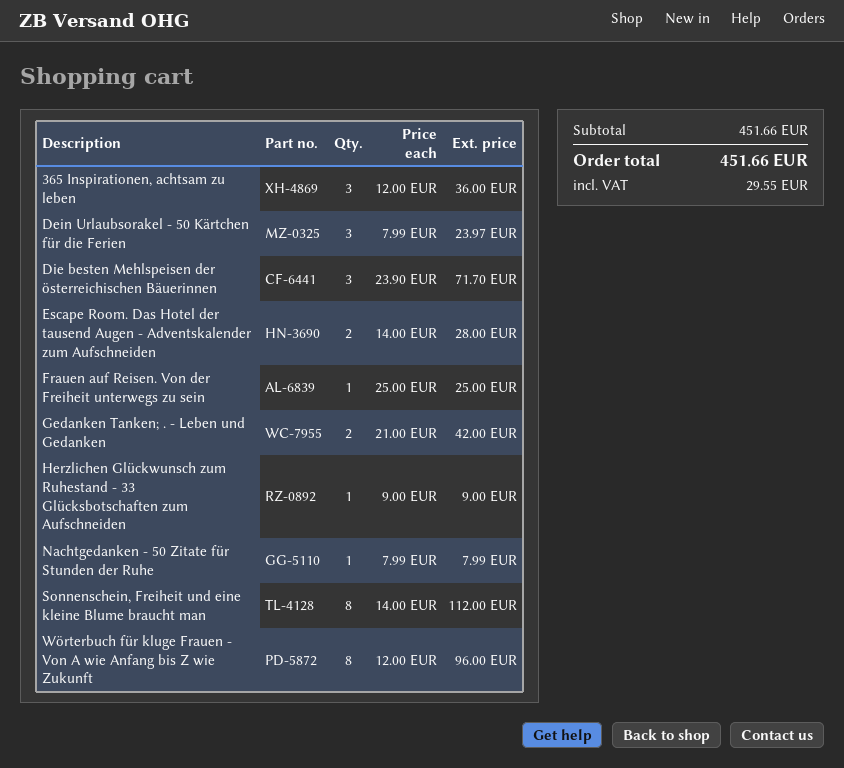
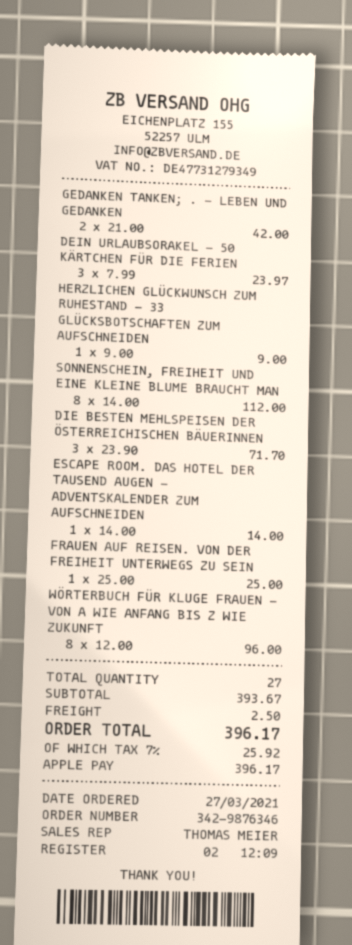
365 Inspirationen, achtsam zu leben: 3 x 12.00 = 36.00 -> none
Escape Room. Das Hotel der tausend Augen - Adventskalender zum Aufschneiden: 2 x 14.00 = 28.00 -> 1 x 14.00 = 14.00
Nachtgedanken - 50 Zitate für Stunden der Ruhe: 1 x 7.99 = 7.99 -> none
subtotal: 451.66 -> 393.67
shipping: none -> 2.50
tax: 29.55 -> 25.92
total: 451.66 -> 396.17

